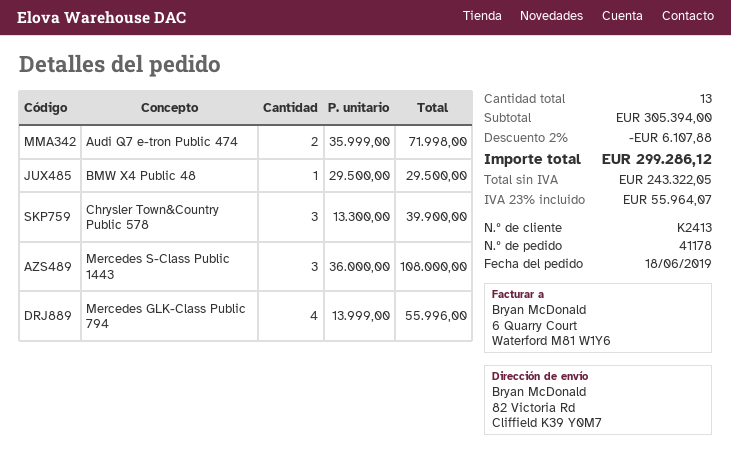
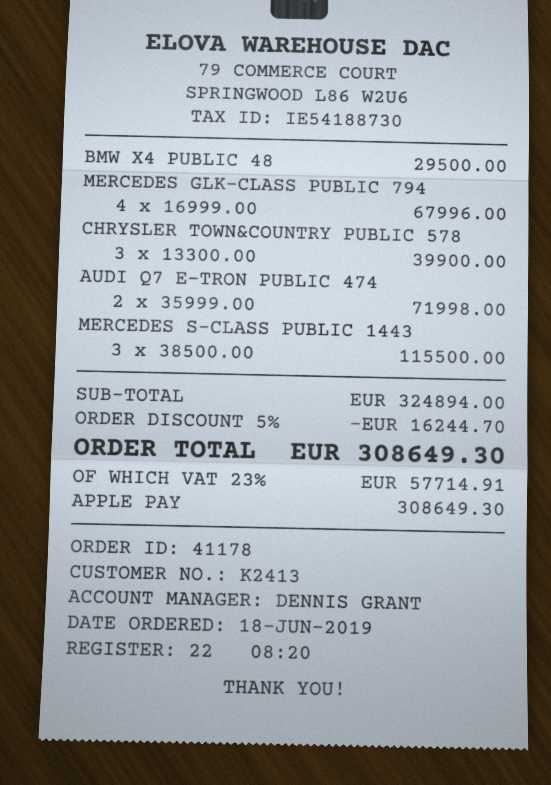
Mercedes S-Class Public 1443: 3 x 36000.00 = 108000.00 -> 3 x 38500.00 = 115500.00
Mercedes GLK-Class Public 794: 4 x 13999.00 = 55996.00 -> 4 x 16999.00 = 67996.00
subtotal: 305394.00 -> 324894.00
discount: 2% = 6107.88 -> 5% = 16244.70
tax: 23% = 55964.07 -> 23% = 57714.91
total: 299286.12 -> 308649.30

